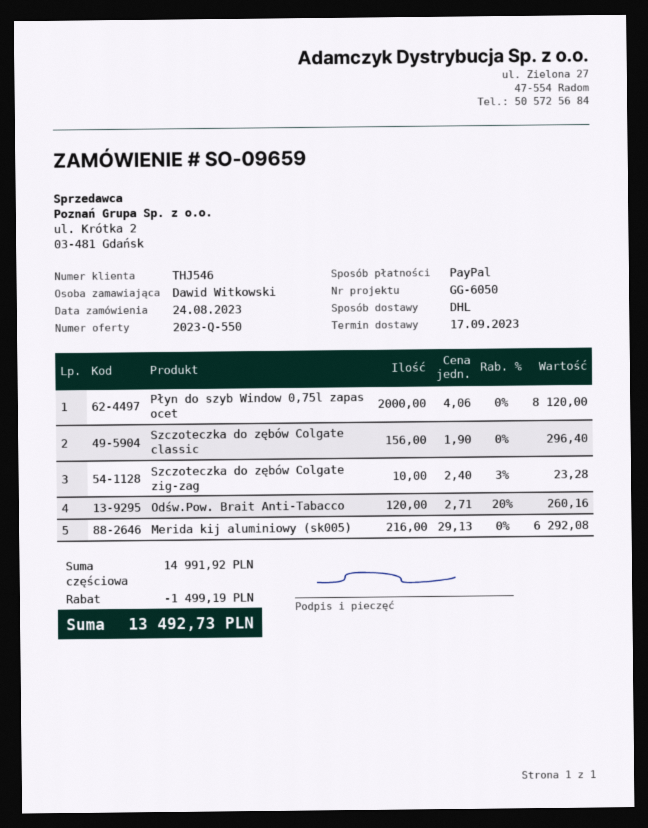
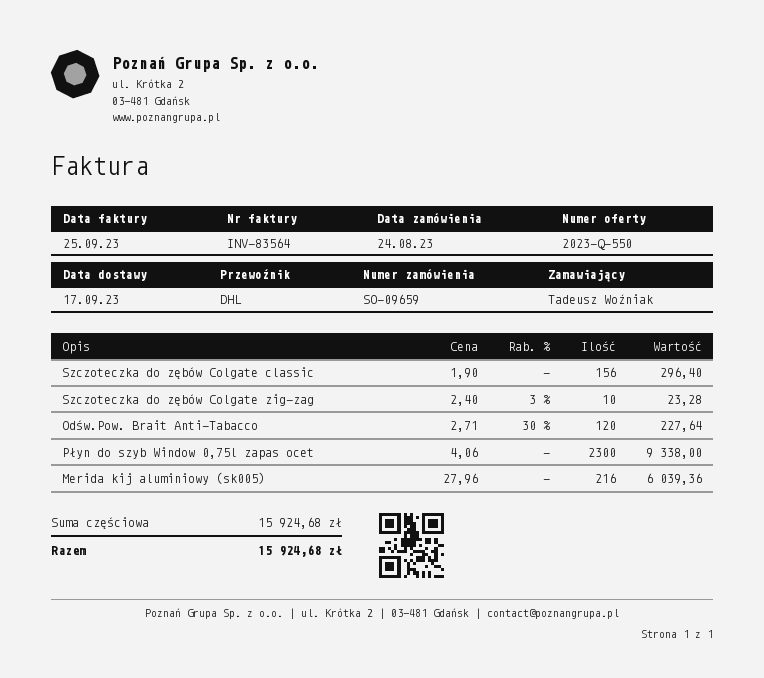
ordered by: Dawid Witkowski -> Tadeusz Woźniak
Płyn do szyb Window 0,75l zapas ocet: 2000 x 4.06 = 8120.00 -> 2300 x 4.06 = 9338.00
Odśw.Pow. Brait Anti-Tabacco: 120 x 2.71 - 20% = 260.16 -> 120 x 2.71 - 30% = 227.64
Merida kij aluminiowy (sk005): 216 x 29.13 = 6292.08 -> 216 x 27.96 = 6039.36
subtotal: 14991.92 -> 15924.68
discount: 1499.19 -> none
total: 13492.73 -> 15924.68

